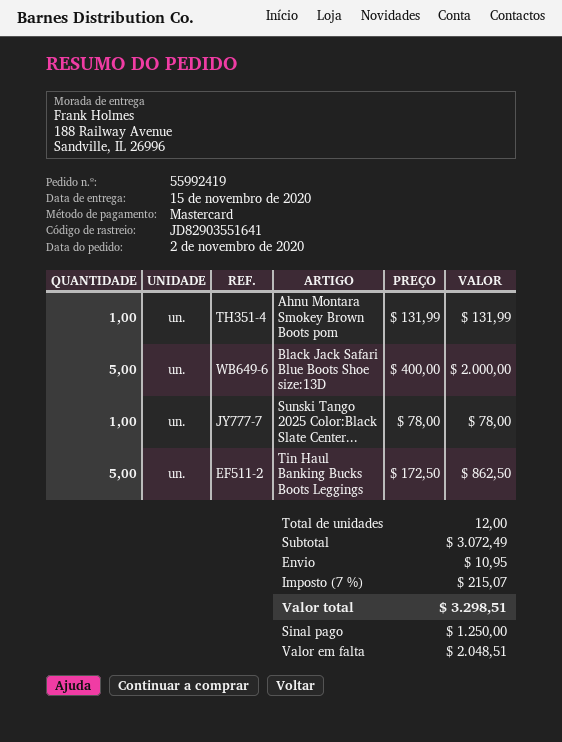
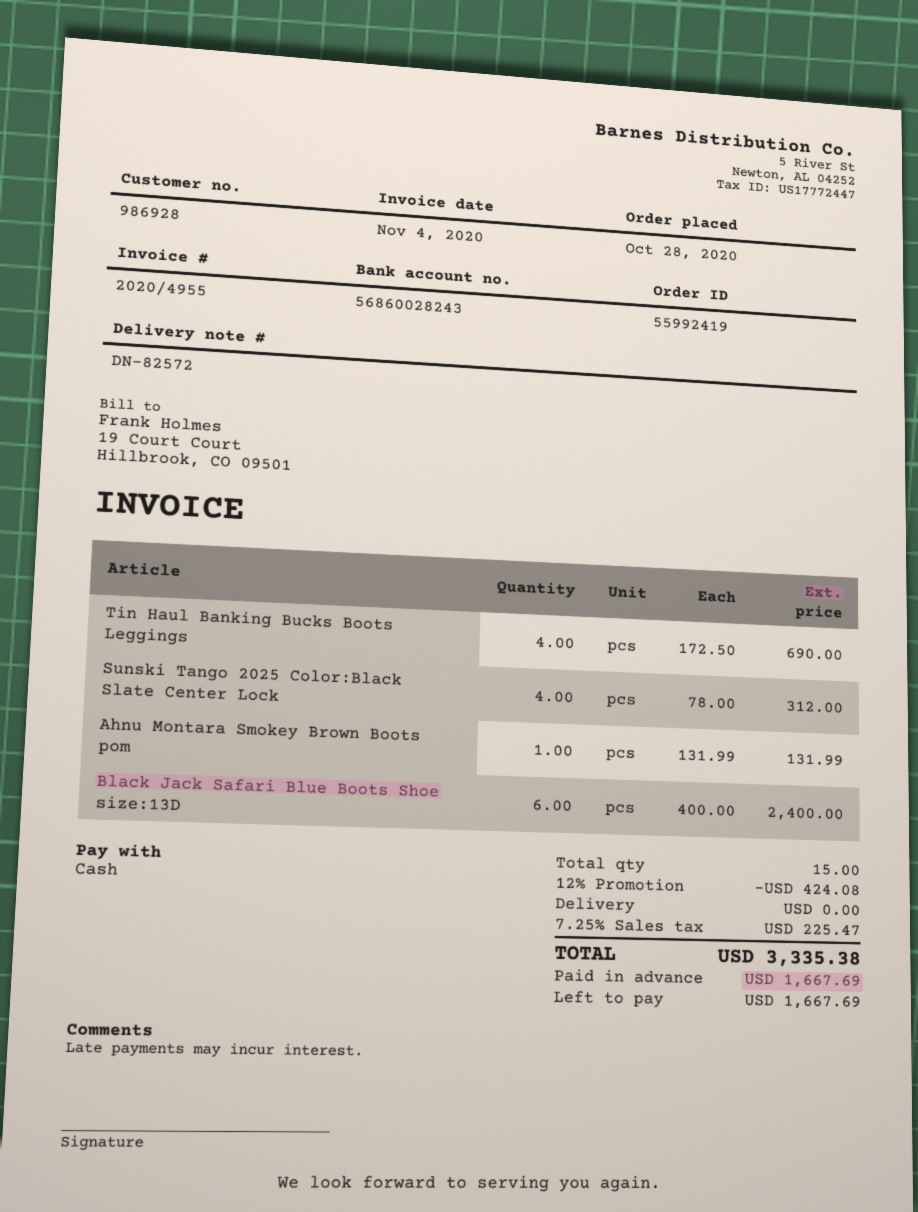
order date: 2020-11-02 -> 2020-10-28
payment method: Mastercard -> cash
Black Jack Safari Blue Boots Shoe size:13D: 5 x 400.00 = 2000.00 -> 6 x 400.00 = 2400.00
Sunski Tango 2025 Color:Black Slate Center...: 1 x 78.00 = 78.00 -> 4 x 78.00 = 312.00
Tin Haul Banking Bucks Boots Leggings: 5 x 172.50 = 862.50 -> 4 x 172.50 = 690.00
total quantity: 12 -> 15
discount: none -> 12% = 424.08
shipping: 10.95 -> 0.00
tax: 7% = 215.07 -> 7.25% = 225.47
total: 3298.51 -> 3335.38
deposit: 1250.00 -> 1667.69
balance: 2048.51 -> 1667.69

